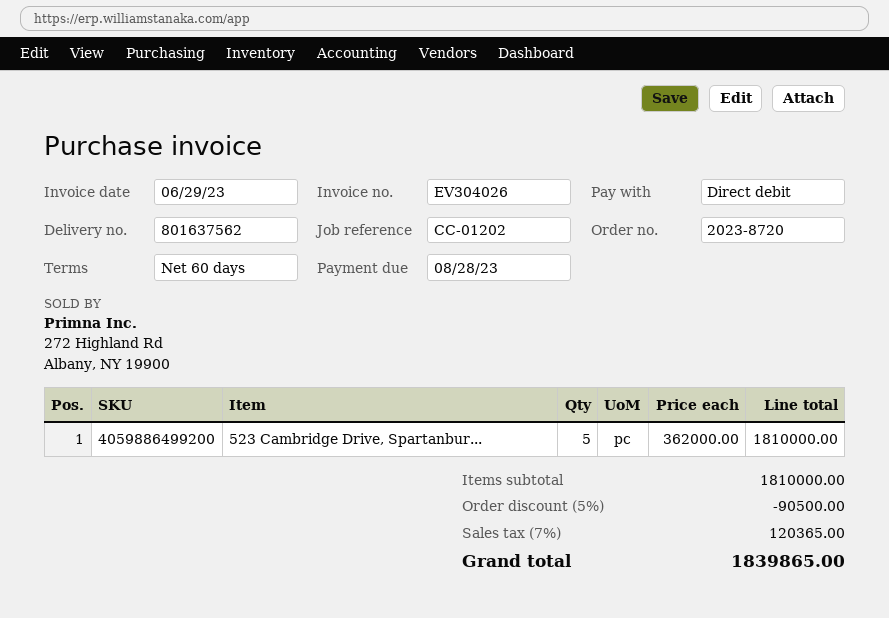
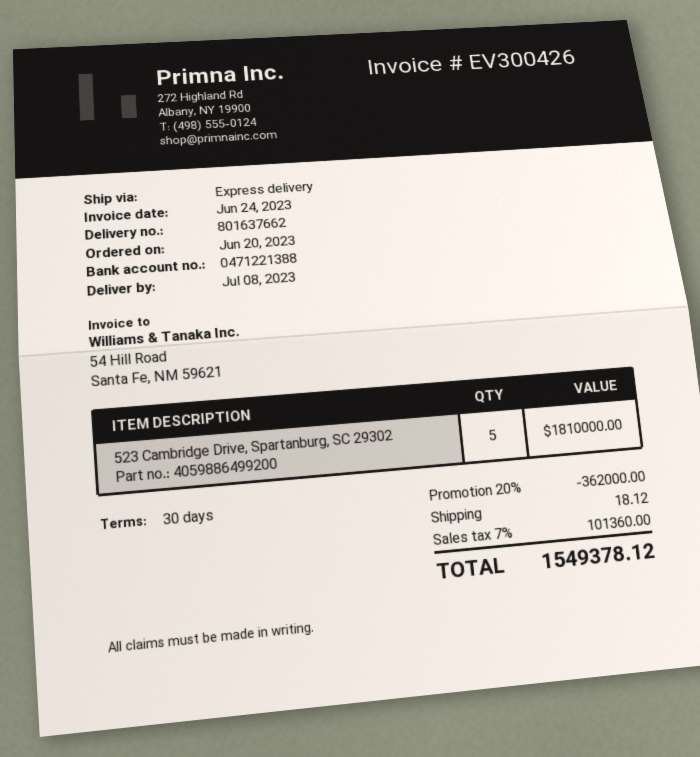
delivery note number: 801637562 -> 801637662
invoice number: EV304026 -> EV300426
invoice date: 2023-06-29 -> 2023-06-24
payment terms: 60 days -> 30 days
discount: 5% = 90500.00 -> 20% = 362000.00
shipping: none -> 18.12
tax: 7% = 120365.00 -> 7% = 101360.00
total: 1839865.00 -> 1549378.12

